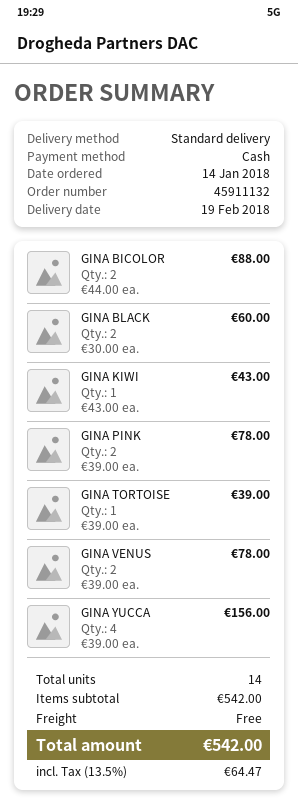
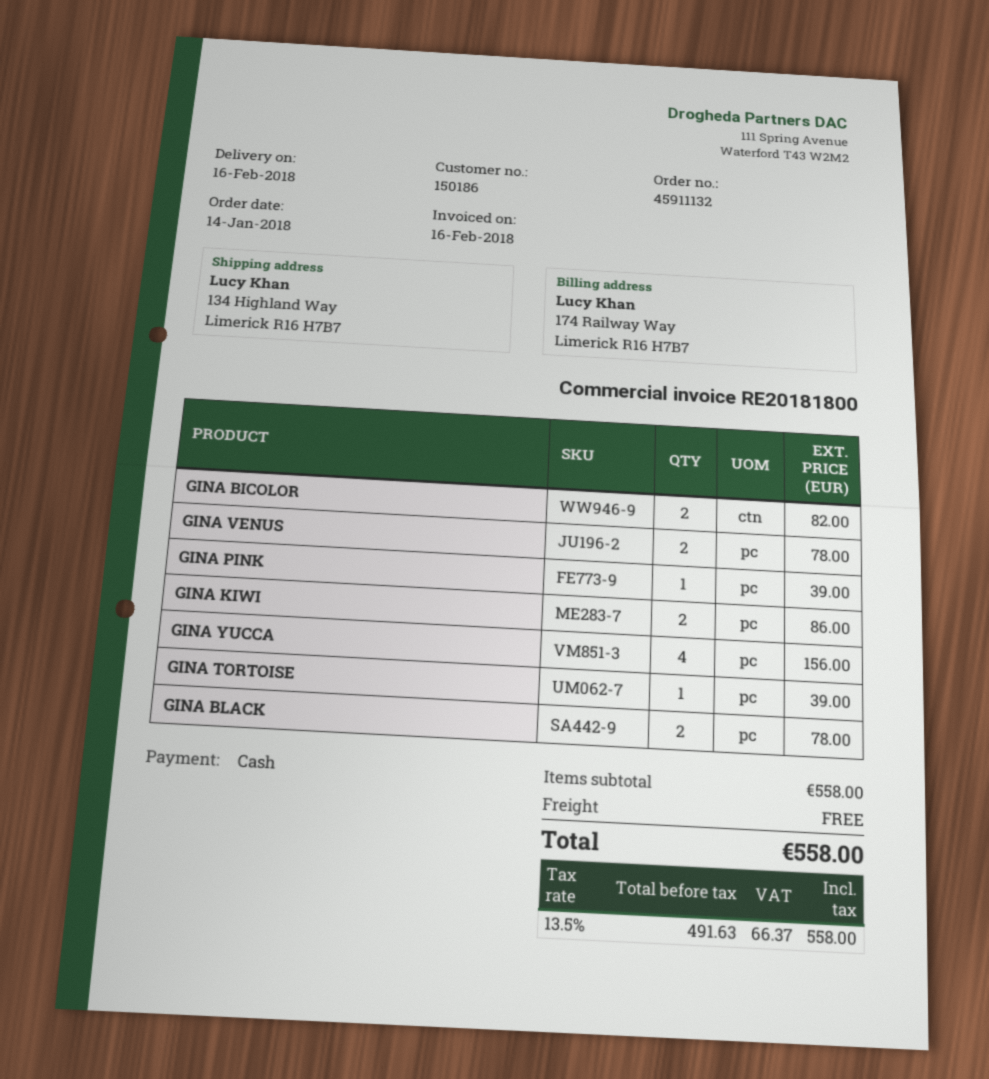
delivery date: 2018-02-19 -> 2018-02-16
GINA BICOLOR: 2 for 88.00 -> 2 for 82.00
GINA BLACK: 2 for 60.00 -> 2 for 78.00
GINA KIWI: 1 for 43.00 -> 2 for 86.00
GINA PINK: 2 for 78.00 -> 1 for 39.00
subtotal: 542.00 -> 558.00
tax: 13.5% = 64.47 -> 13.5% = 66.37
total: 542.00 -> 558.00

